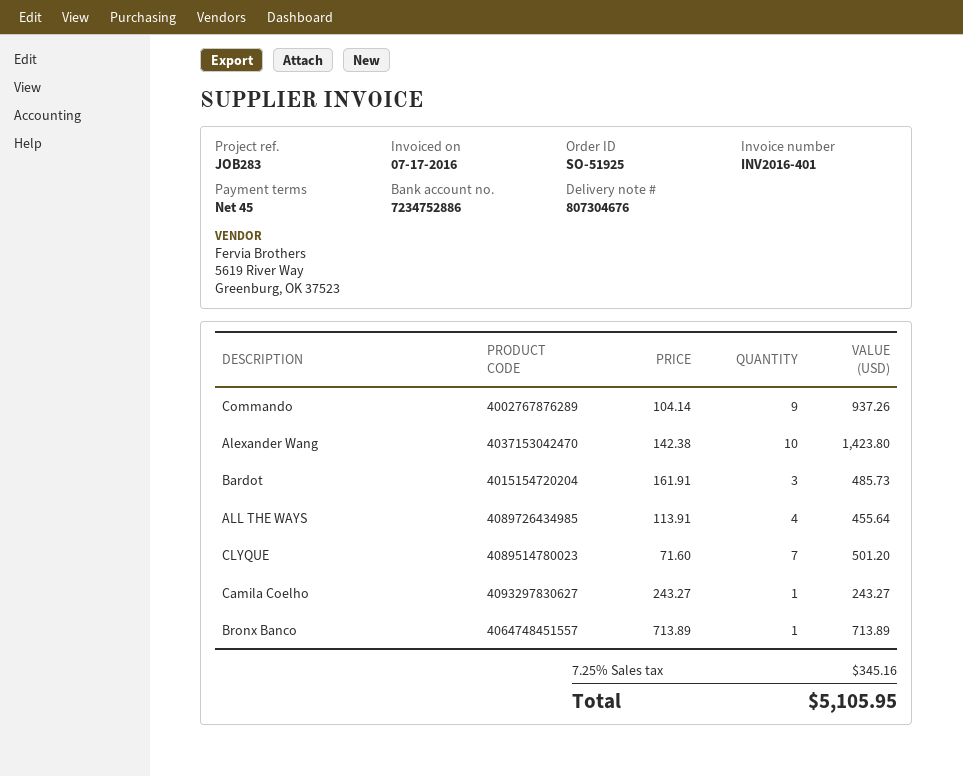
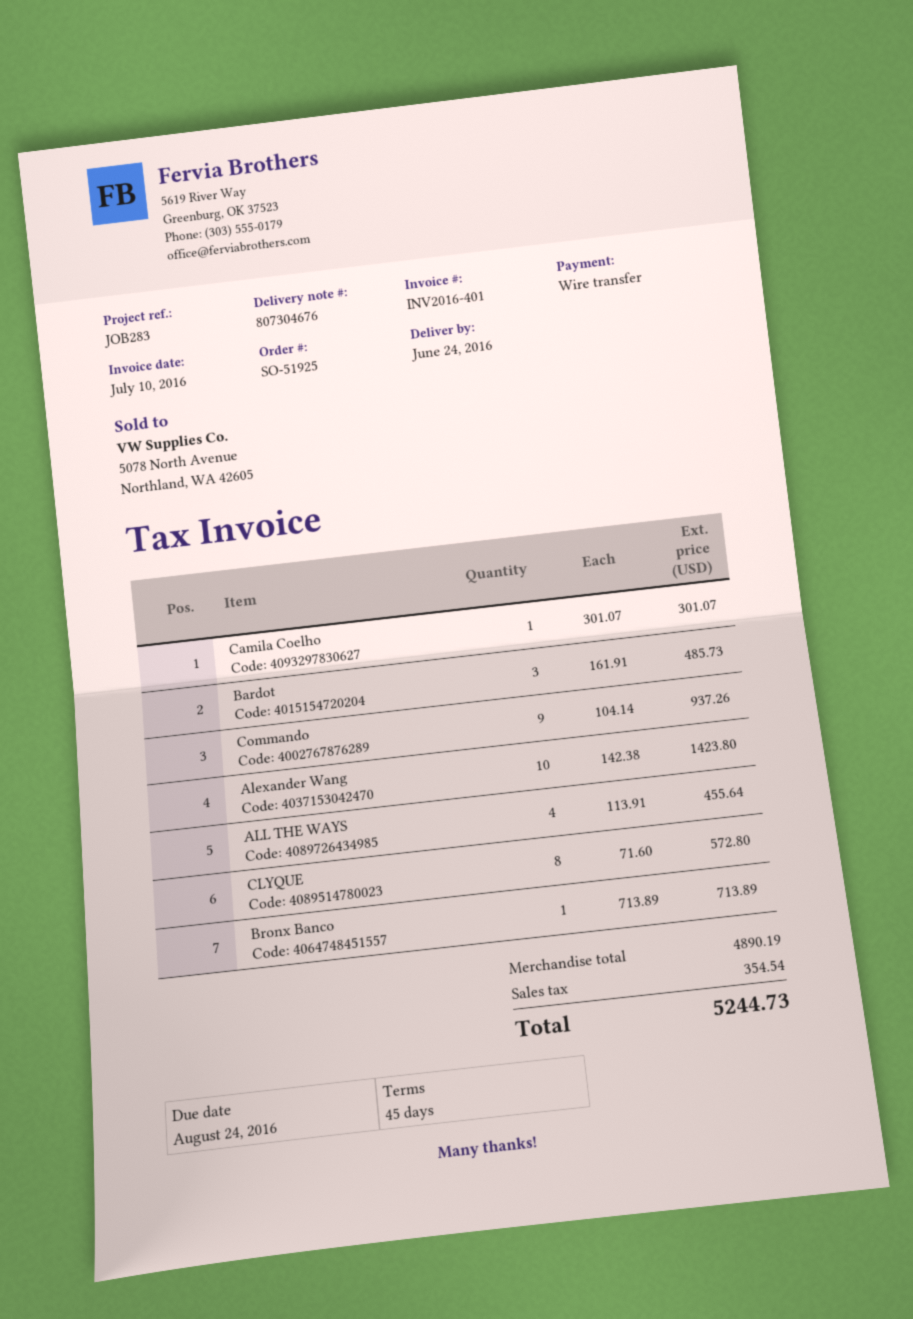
invoice date: 2016-07-17 -> 2016-07-10
CLYQUE: 7 x 71.60 = 501.20 -> 8 x 71.60 = 572.80
Camila Coelho: 1 x 243.27 = 243.27 -> 1 x 301.07 = 301.07
tax: 345.16 -> 354.54
total: 5105.95 -> 5244.73

